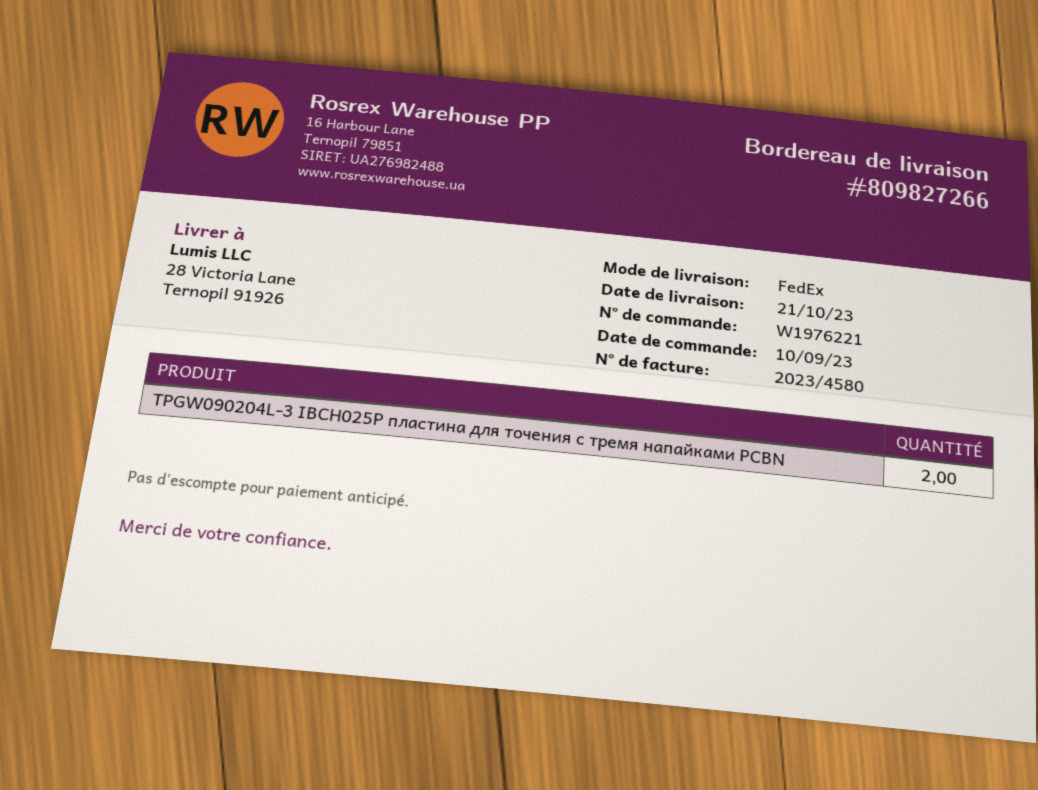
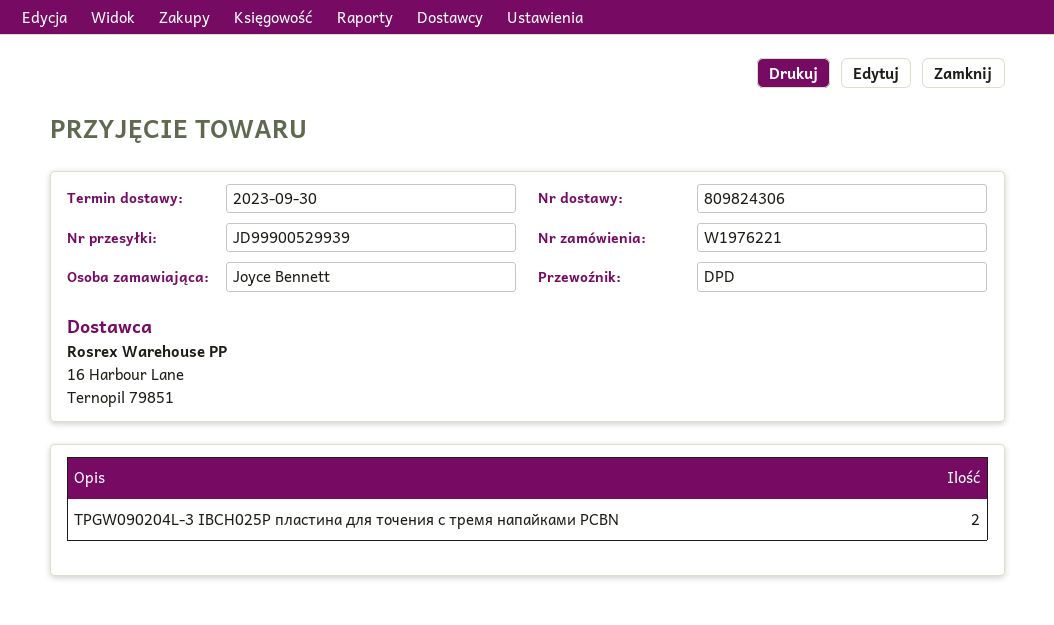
delivery note number: 809827266 -> 809824306
delivery date: 2023-10-21 -> 2023-09-30
shipping method: FedEx -> DPD

